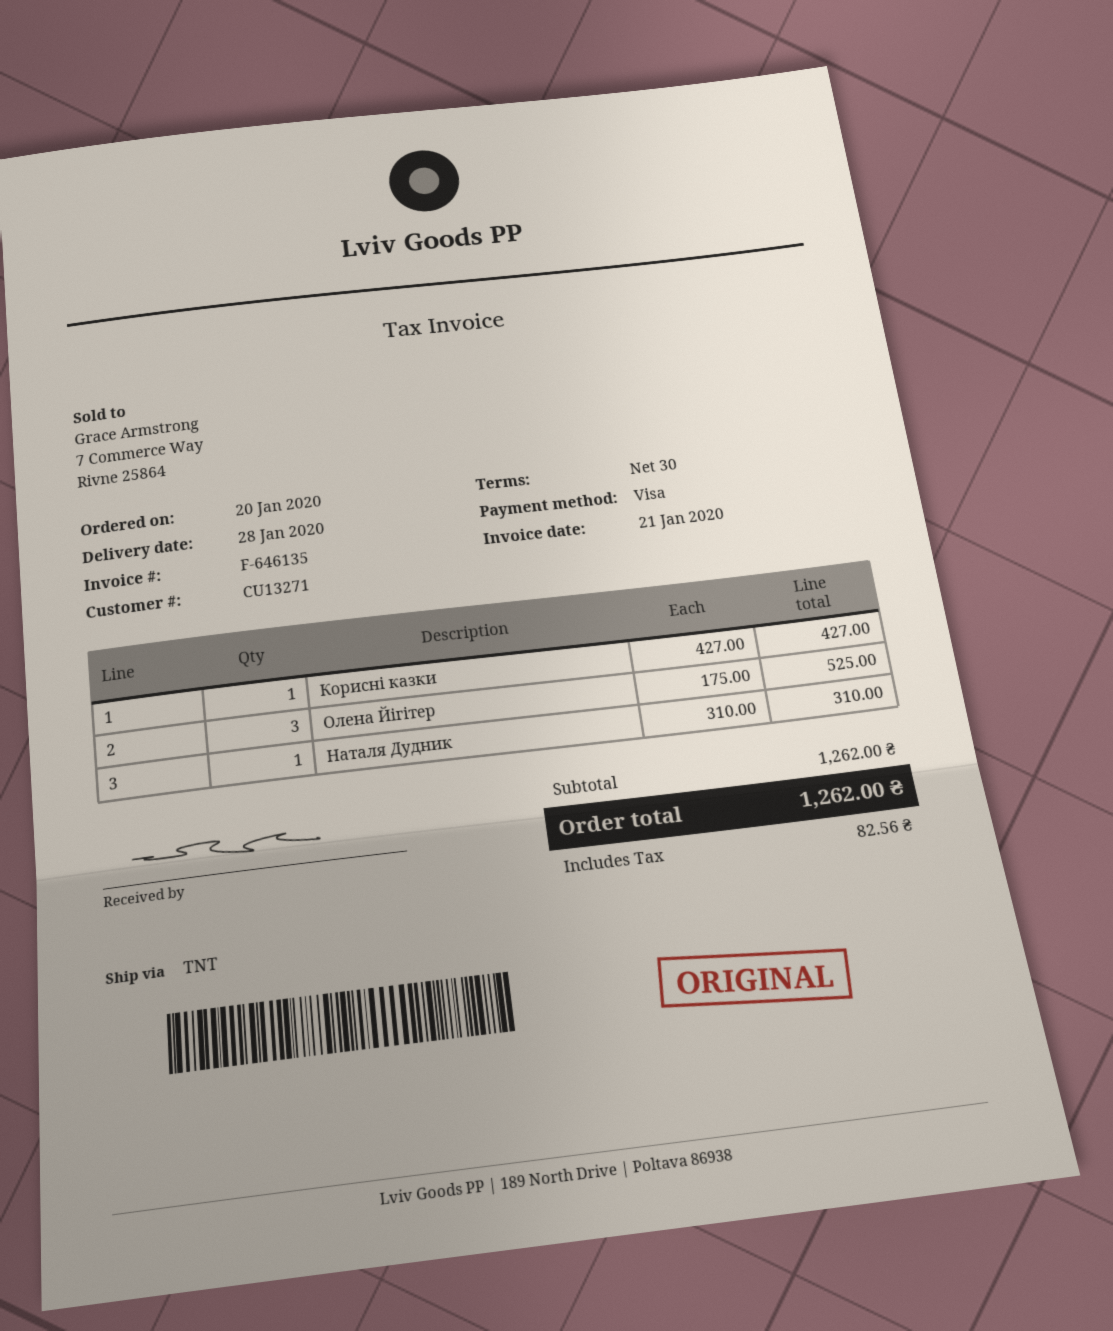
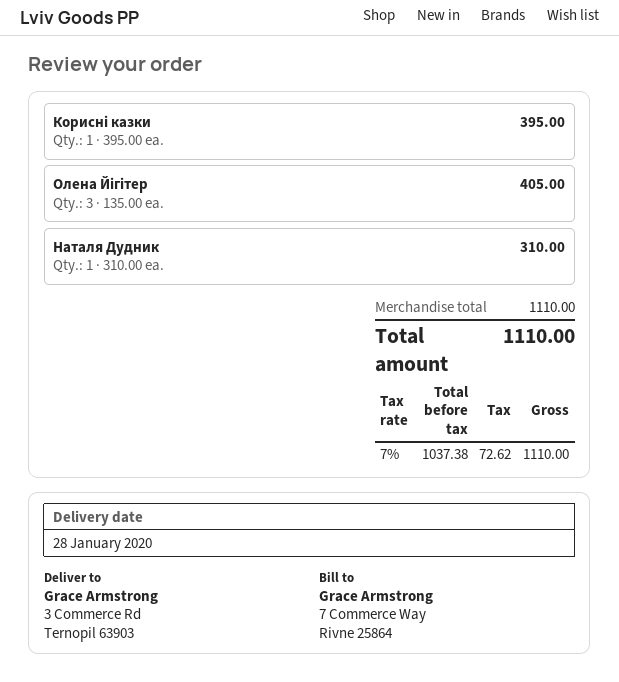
Корисні казки: 1 x 427.00 = 427.00 -> 1 x 395.00 = 395.00
Олена Йігітер: 3 x 175.00 = 525.00 -> 3 x 135.00 = 405.00
subtotal: 1262.00 -> 1110.00
tax: 82.56 -> 72.62
total: 1262.00 -> 1110.00

